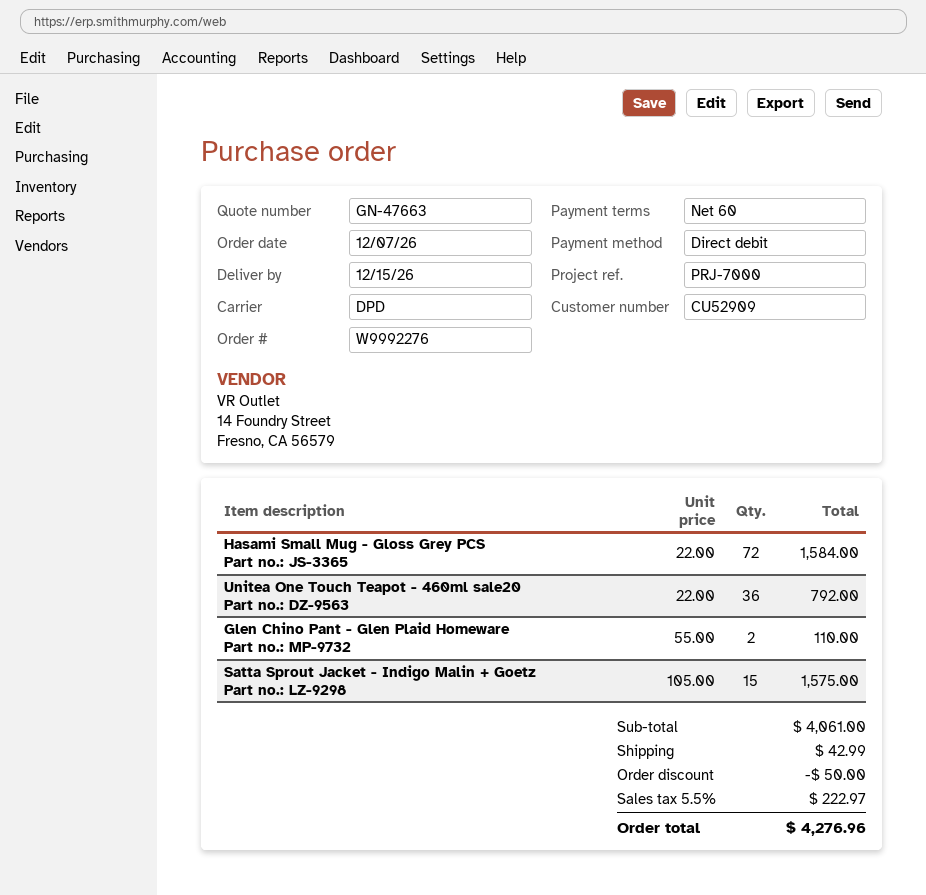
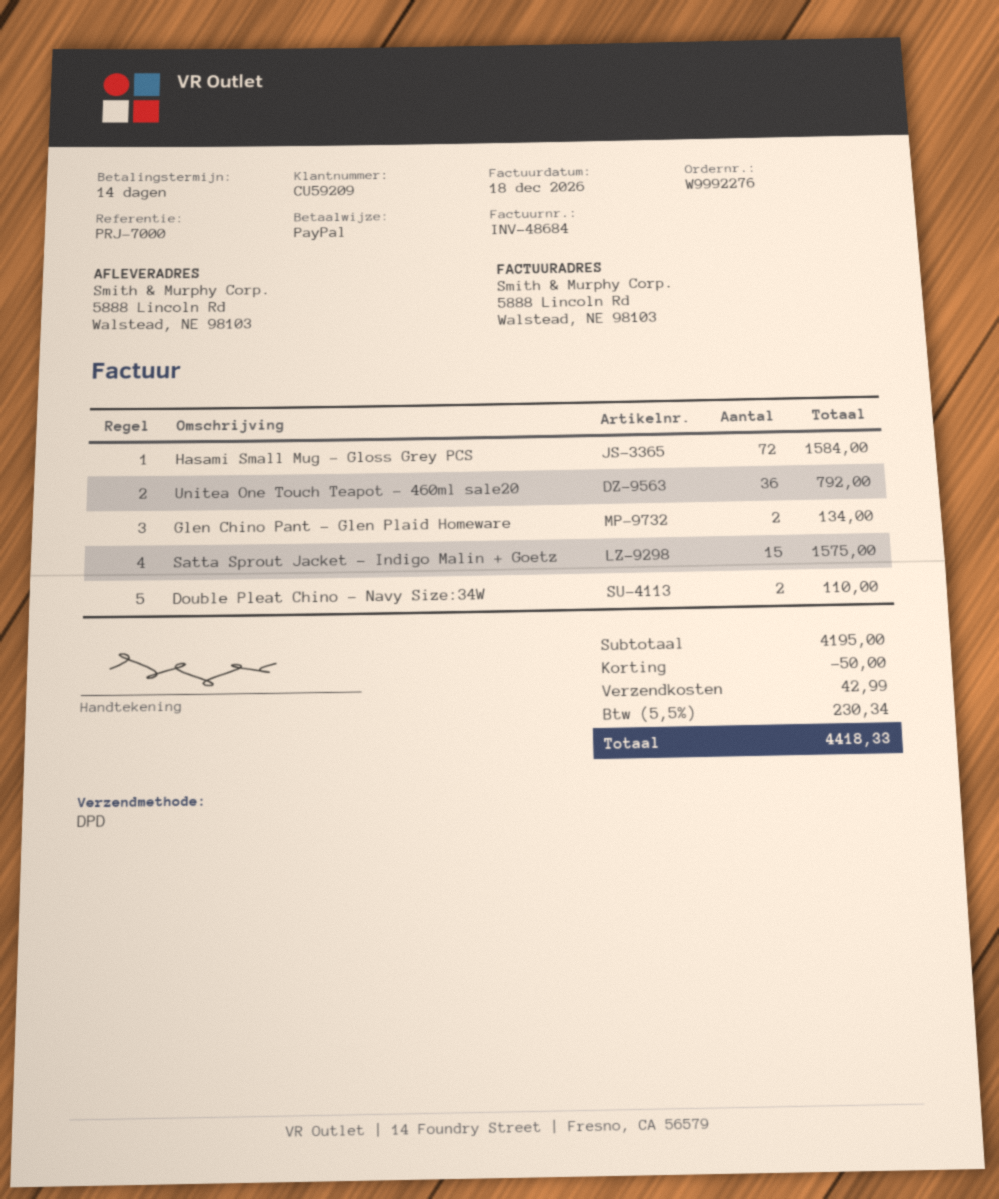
payment terms: 60 days -> 14 days
customer number: CU52909 -> CU59209
payment method: direct debit -> PayPal
Glen Chino Pant - Glen Plaid Homeware: 2 for 110.00 -> 2 for 134.00
Double Pleat Chino - Navy Size:34W: none -> 2 for 110.00
subtotal: 4061.00 -> 4195.00
tax: 5.5% = 222.97 -> 5.5% = 230.34
total: 4276.96 -> 4418.33

